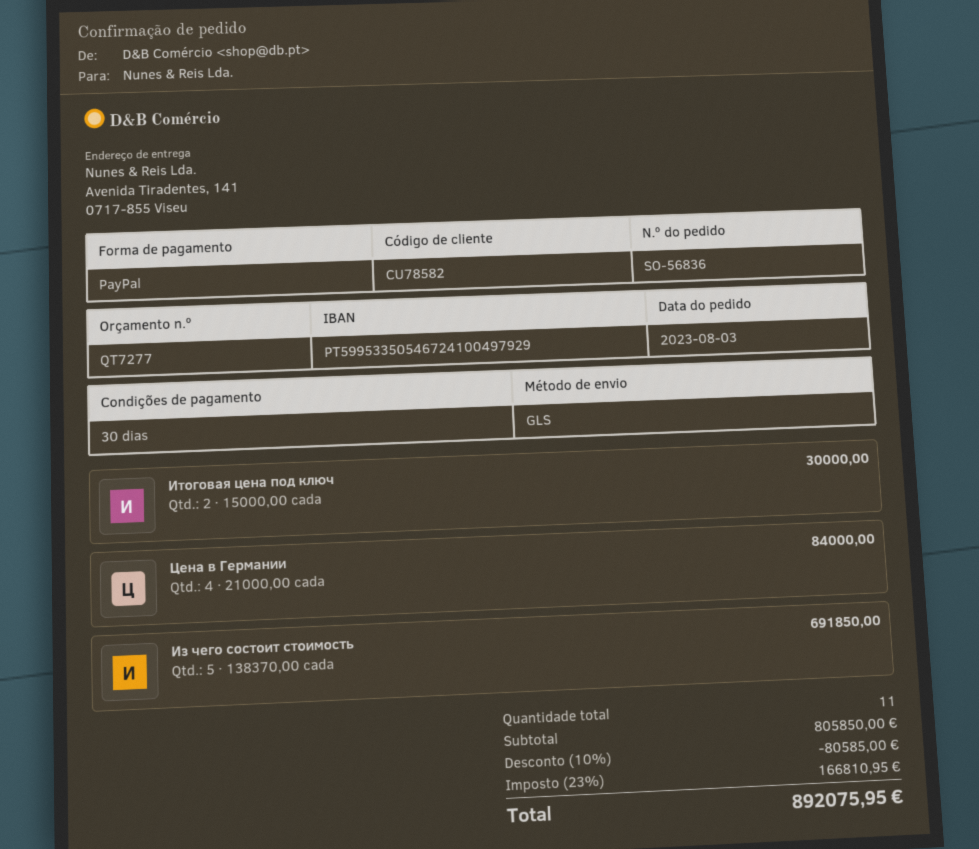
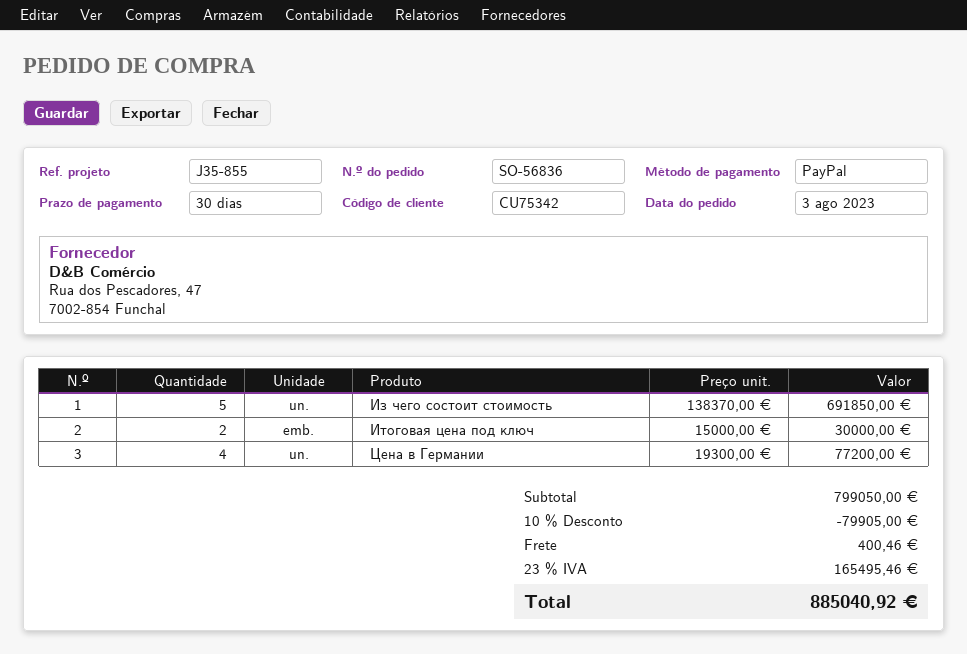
customer number: CU78582 -> CU75342
Цена в Германии: 4 x 21000.00 = 84000.00 -> 4 x 19300.00 = 77200.00
subtotal: 805850.00 -> 799050.00
discount: 10% = 80585.00 -> 10% = 79905.00
shipping: none -> 400.46
tax: 23% = 166810.95 -> 23% = 165495.46
total: 892075.95 -> 885040.92

